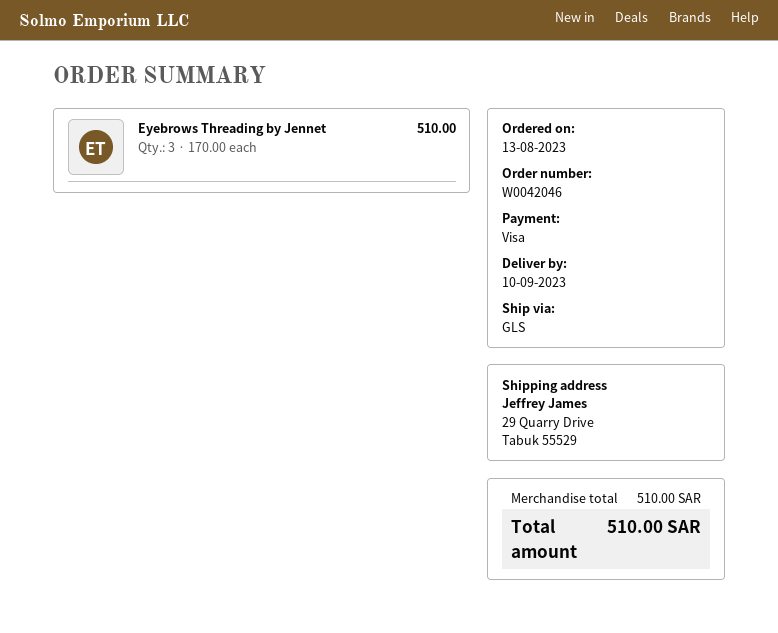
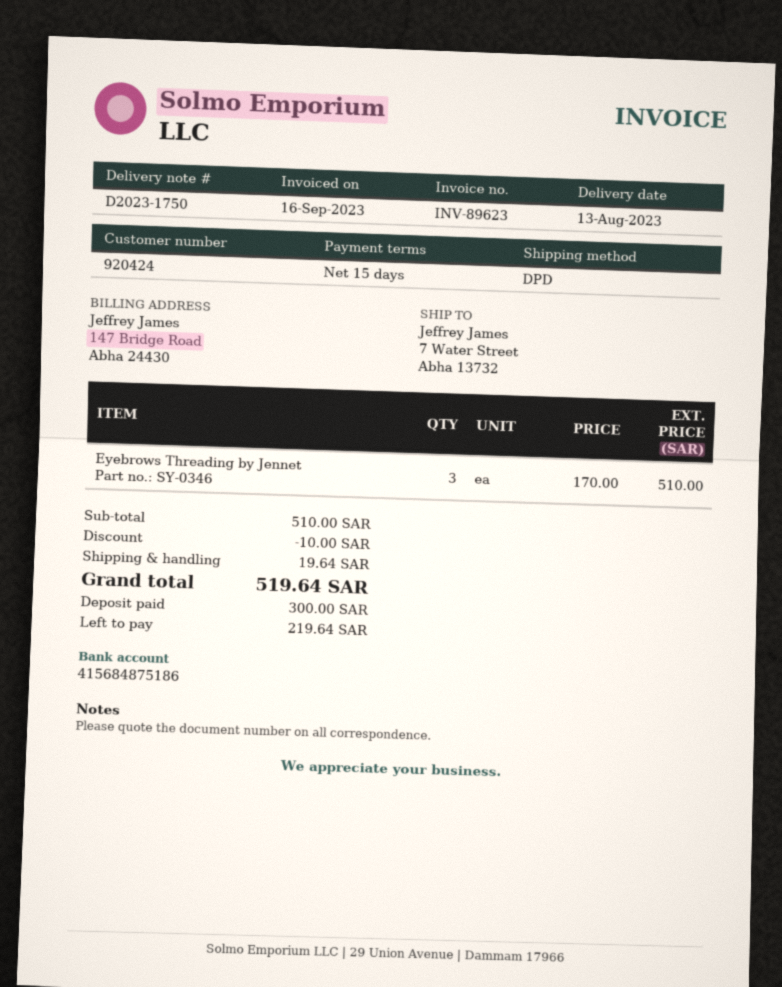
delivery date: 2023-09-10 -> 2023-08-13
shipping method: GLS -> DPD
ship to: 29 Quarry Drive, Tabuk 55529 -> 7 Water Street, Abha 13732
discount: none -> 10.00
shipping: none -> 19.64
total: 510.00 -> 519.64

